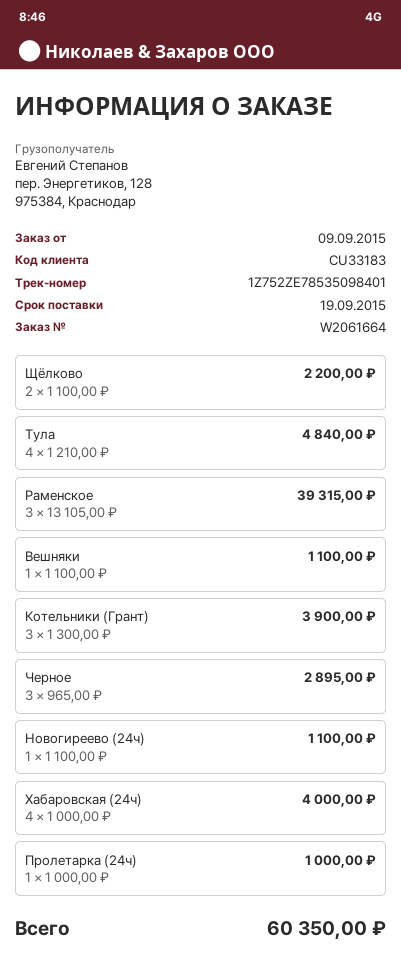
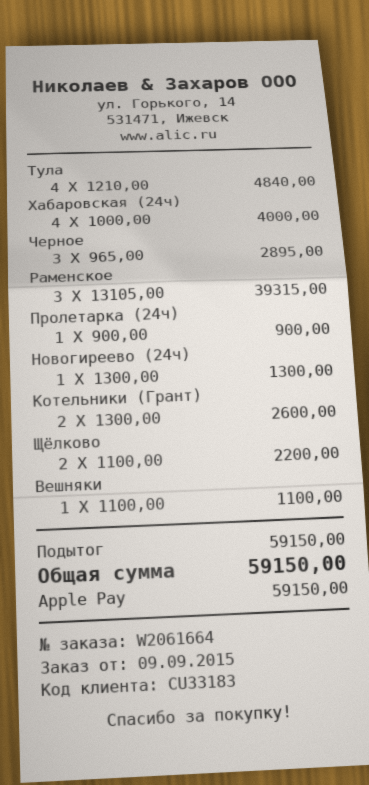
Котельники (Грант): 3 x 1300.00 = 3900.00 -> 2 x 1300.00 = 2600.00
Новогиреево (24ч): 1 x 1100.00 = 1100.00 -> 1 x 1300.00 = 1300.00
Пролетарка (24ч): 1 x 1000.00 = 1000.00 -> 1 x 900.00 = 900.00
total: 60350.00 -> 59150.00

